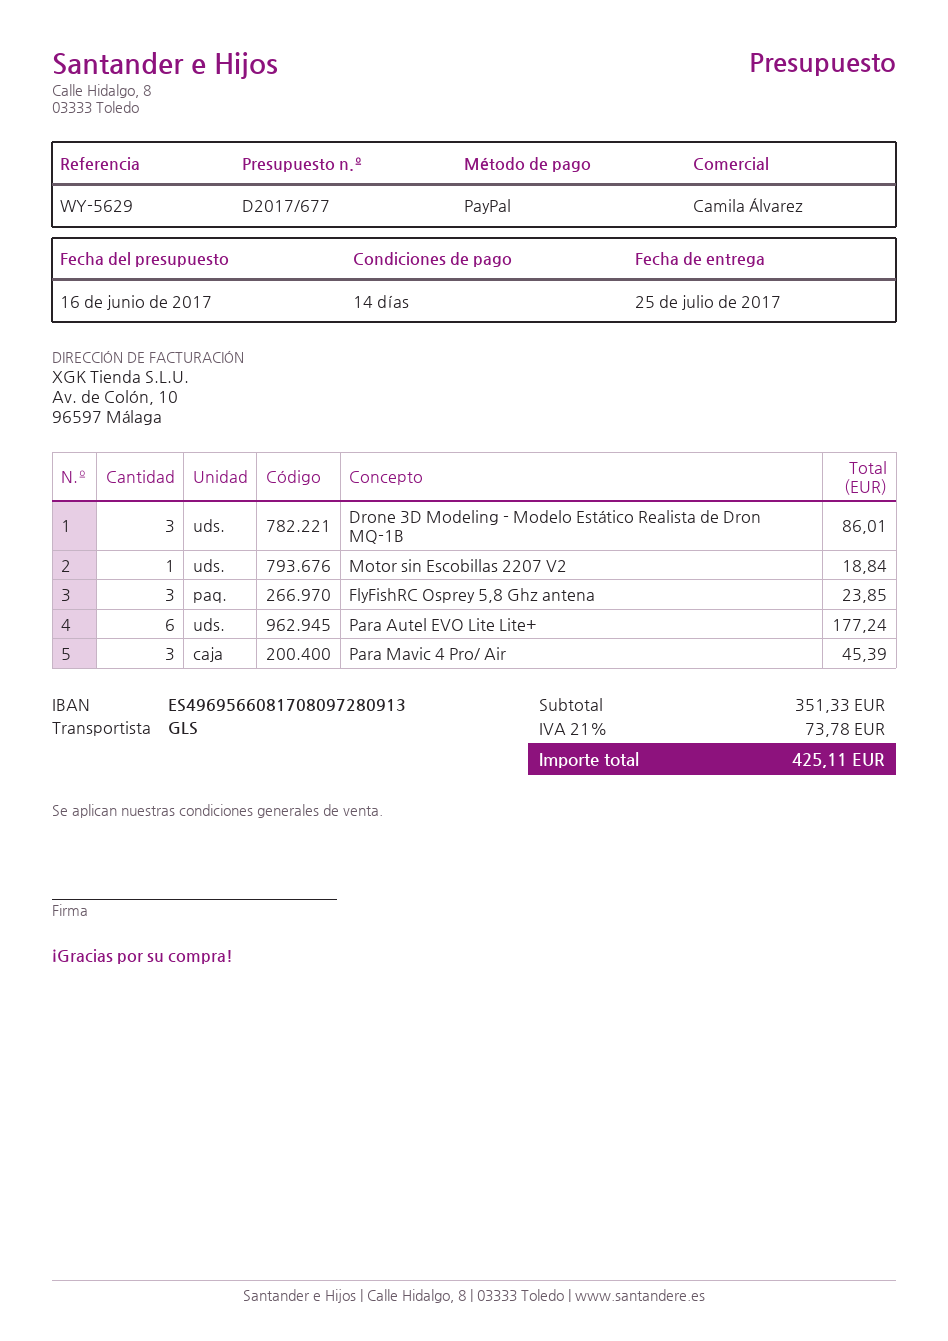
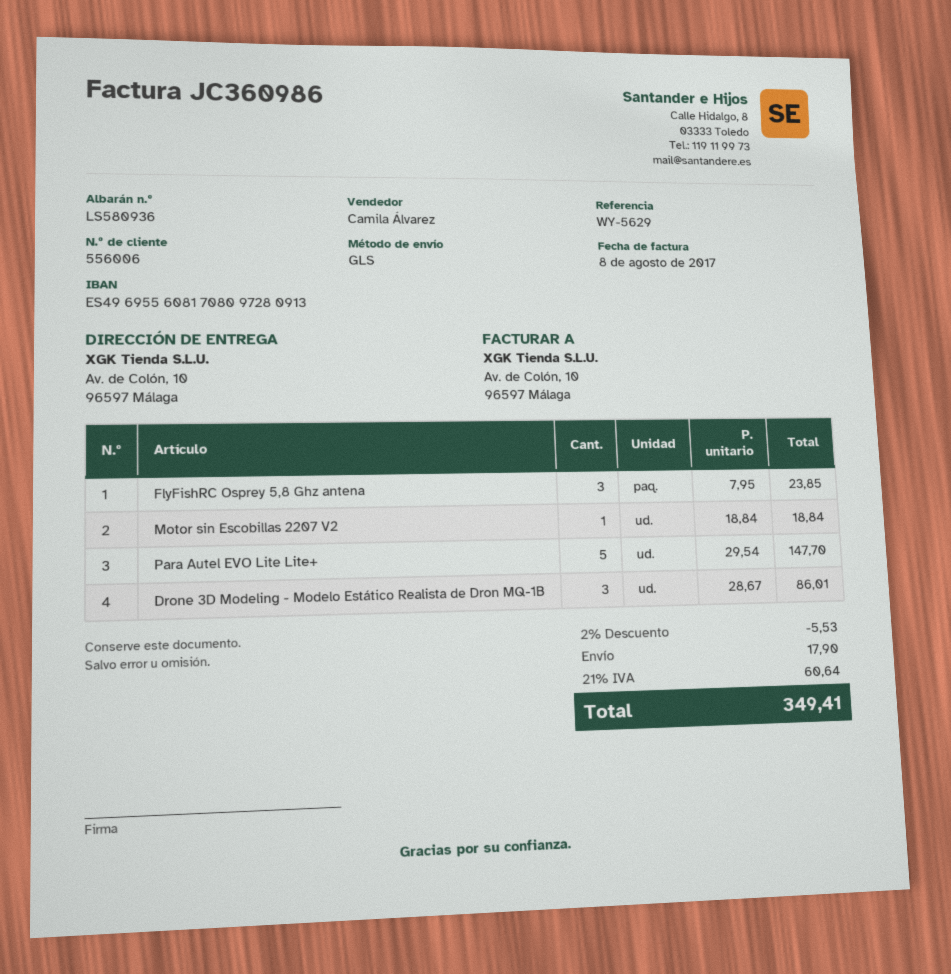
bank account: ES4969566081708097280913 -> ES4969556081708097280913
Para Autel EVO Lite Lite+: 6 for 177.24 -> 5 for 147.70
Para Mavic 4 Pro/ Air: 3 for 45.39 -> none
discount: none -> 2% = 5.53
shipping: none -> 17.90
tax: 21% = 73.78 -> 21% = 60.64
total: 425.11 -> 349.41

